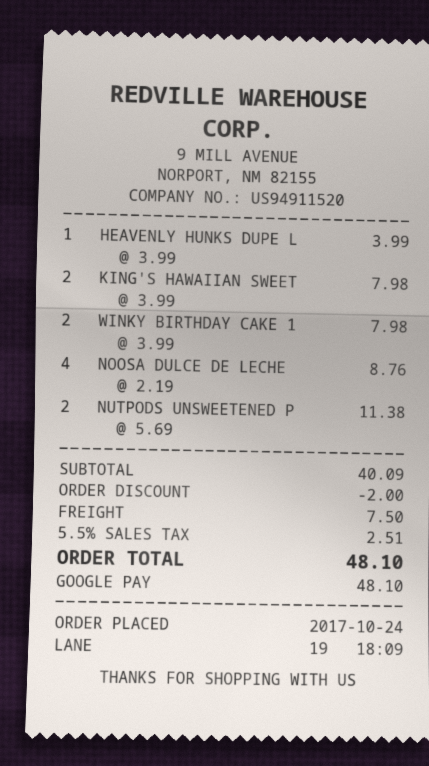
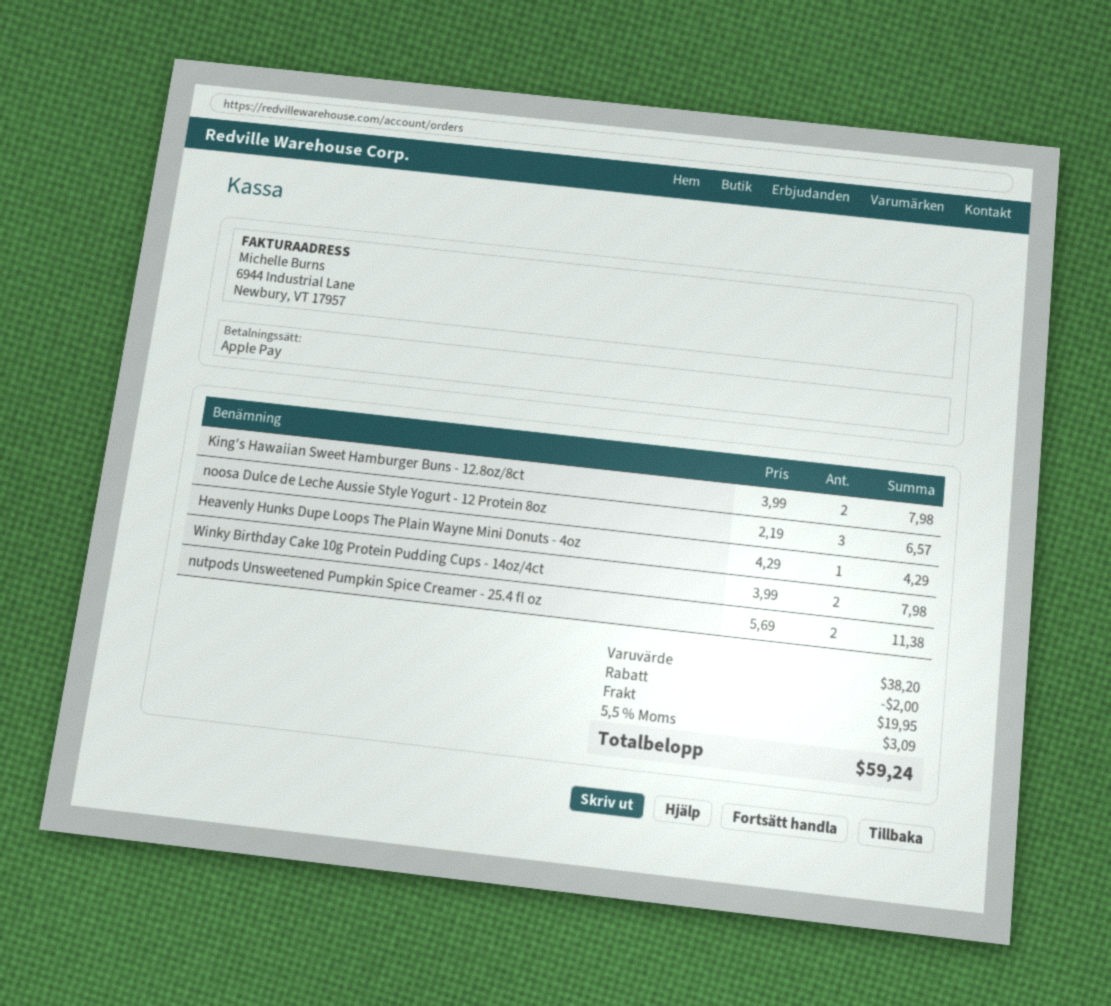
payment method: Google Pay -> Apple Pay
HEAVENLY HUNKS DUPE L: 1 x 3.99 = 3.99 -> 1 x 4.29 = 4.29
NOOSA DULCE DE LECHE: 4 x 2.19 = 8.76 -> 3 x 2.19 = 6.57
subtotal: 40.09 -> 38.20
shipping: 7.50 -> 19.95
tax: 5.5% = 2.51 -> 5.5% = 3.09
total: 48.10 -> 59.24

